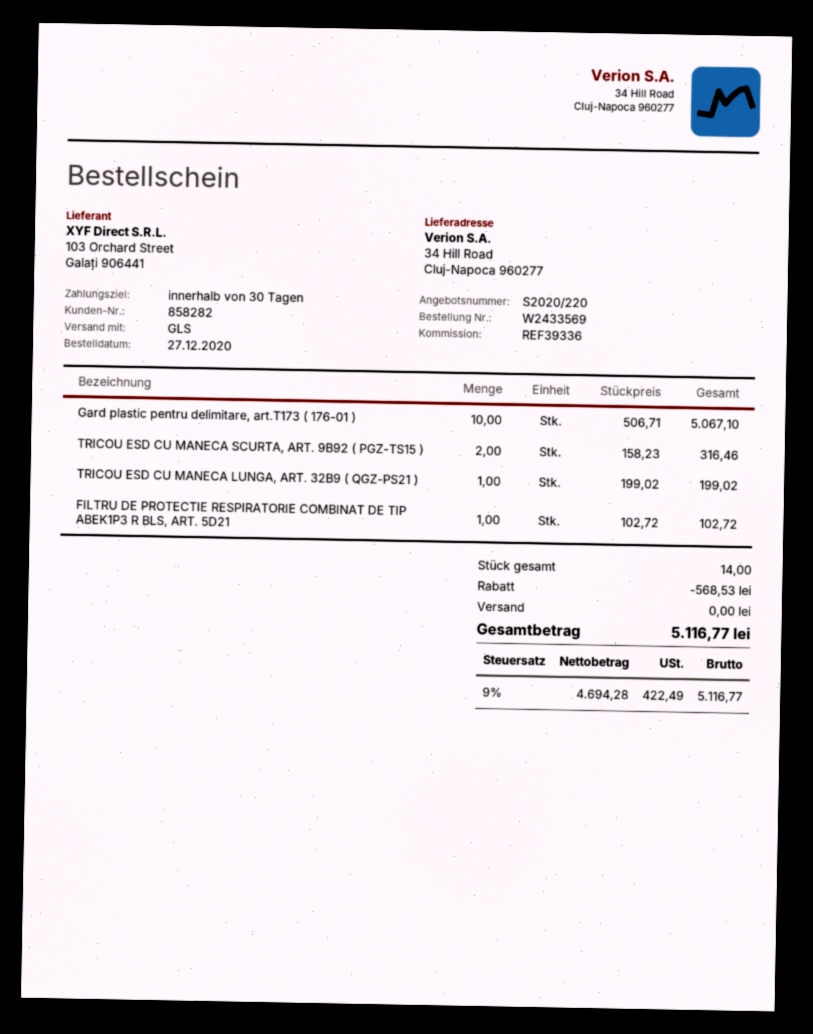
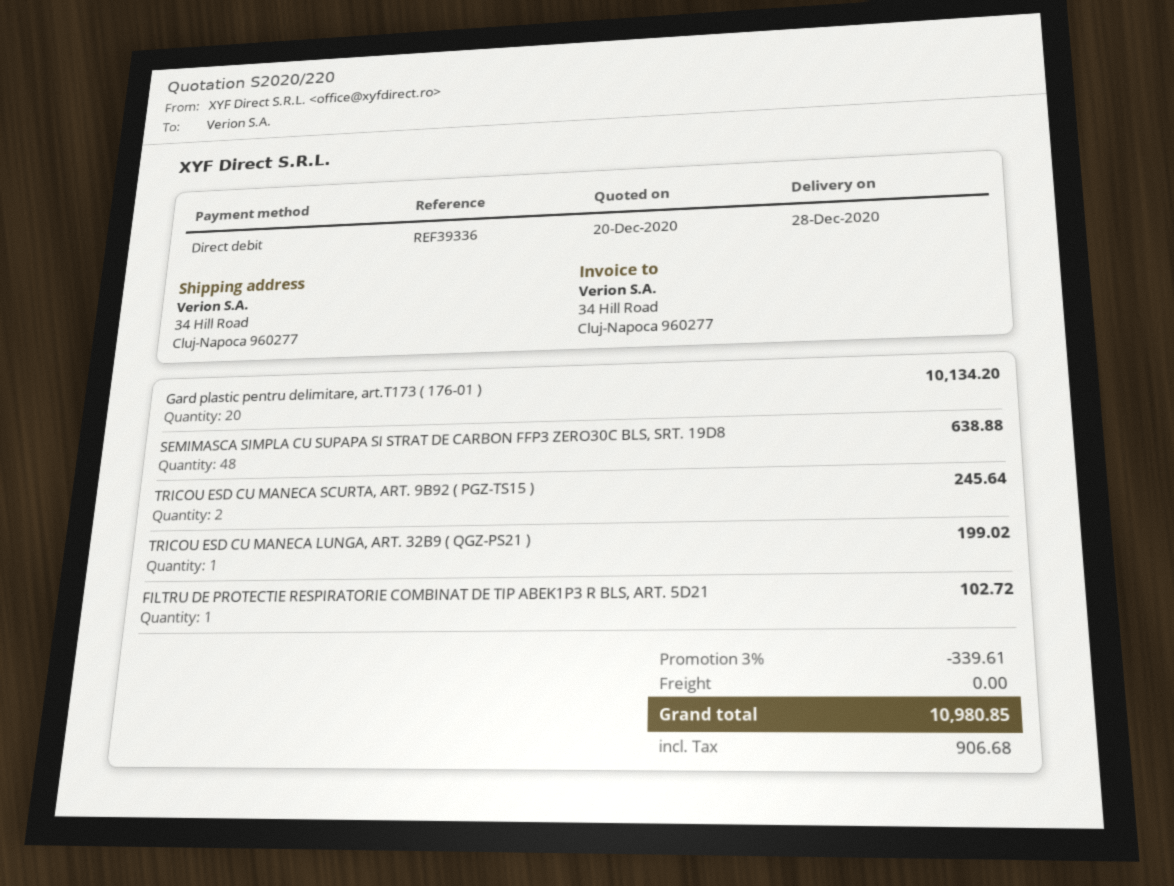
Gard plastic pentru delimitare, art.T173 ( 176-01 ): 10 for 5067.10 -> 20 for 10134.20
TRICOU ESD CU MANECA SCURTA, ART. 9B92 ( PGZ-TS15 ): 2 for 316.46 -> 2 for 245.64
SEMIMASCA SIMPLA CU SUPAPA SI STRAT DE CARBON FFP3 ZERO30C BLS, SRT. 19D8: none -> 48 for 638.88
discount: 568.53 -> 339.61
tax: 422.49 -> 906.68
total: 5116.77 -> 10980.85

